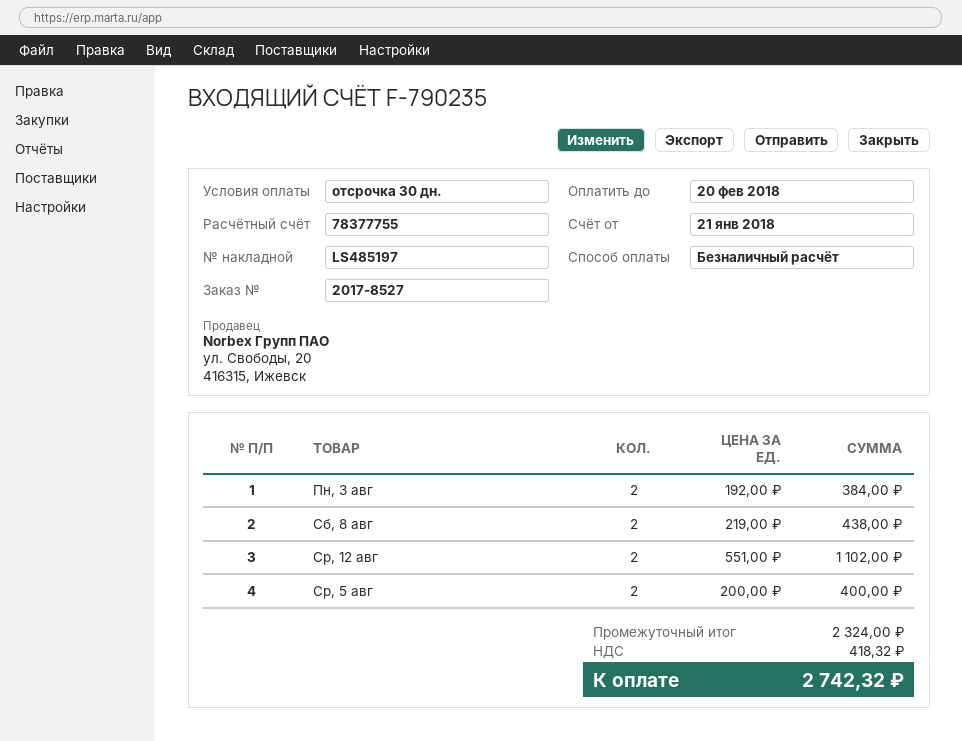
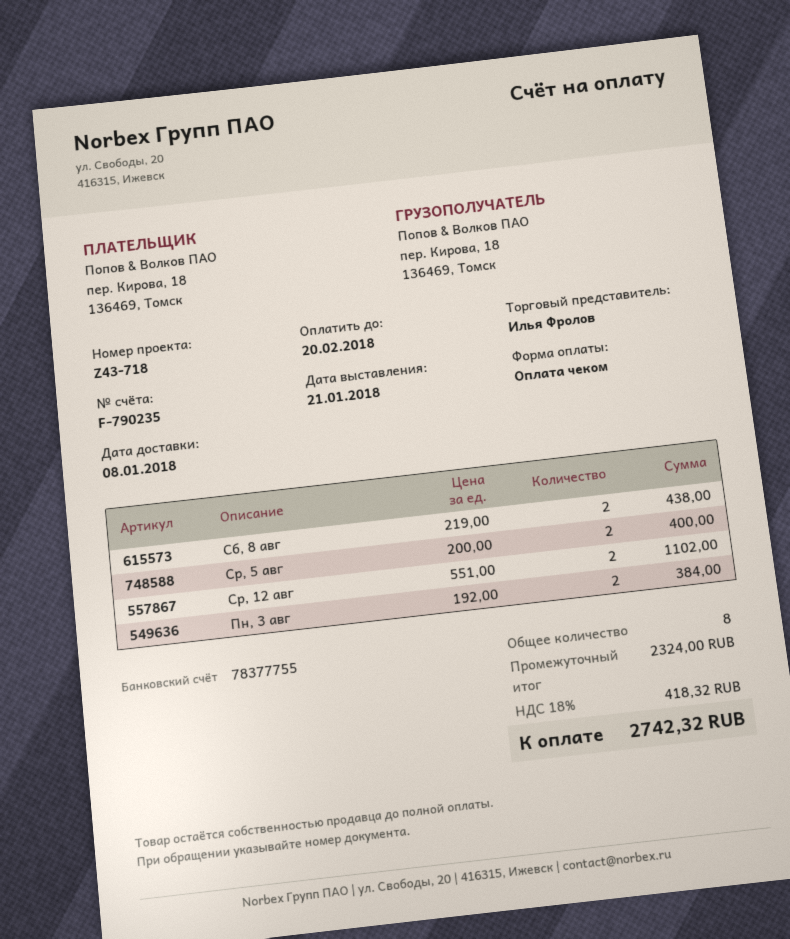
payment method: bank transfer -> cheque

